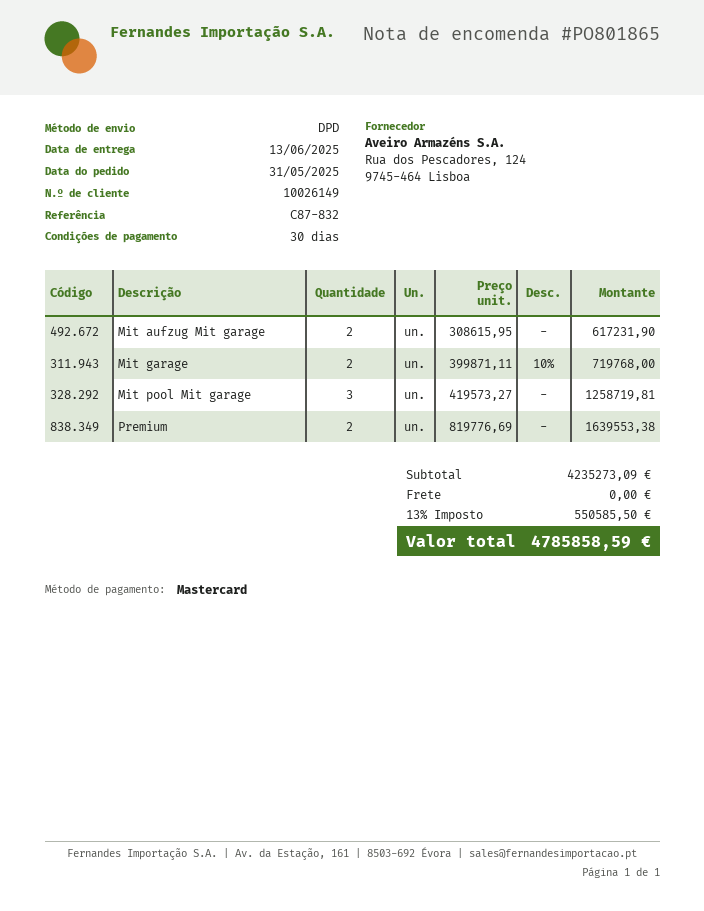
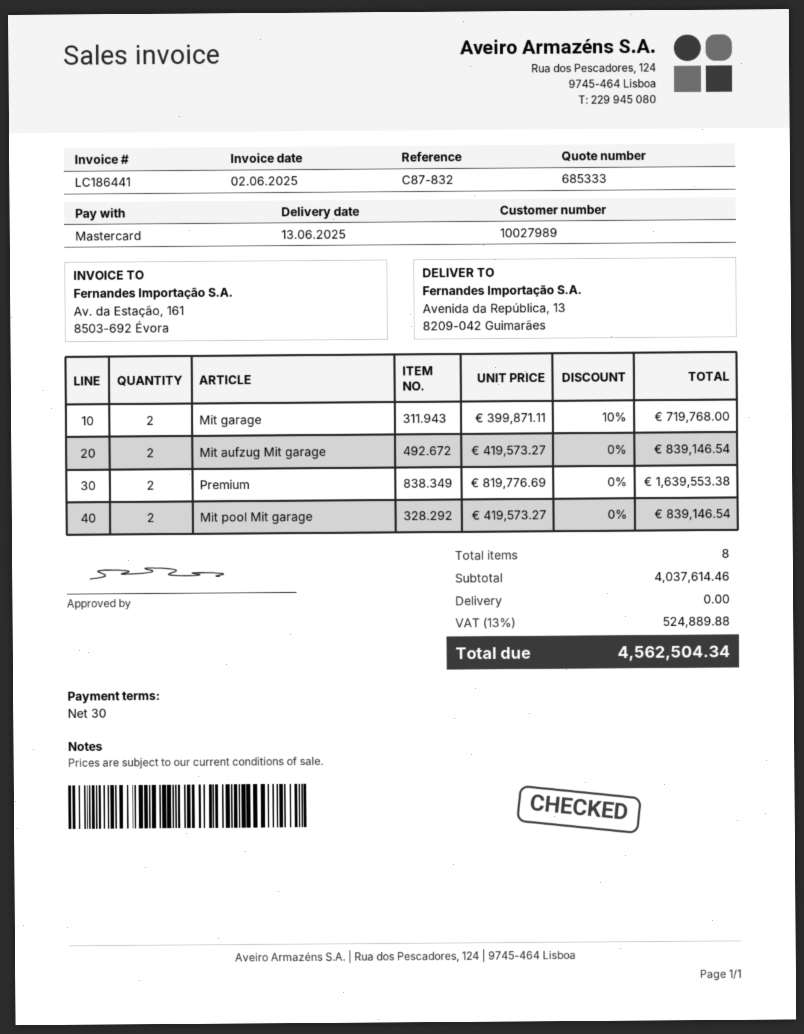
customer number: 10026149 -> 10027989
Mit aufzug Mit garage: 2 x 308615.95 = 617231.90 -> 2 x 419573.27 = 839146.54
Mit pool Mit garage: 3 x 419573.27 = 1258719.81 -> 2 x 419573.27 = 839146.54
subtotal: 4235273.09 -> 4037614.46
tax: 13% = 550585.50 -> 13% = 524889.88
total: 4785858.59 -> 4562504.34

